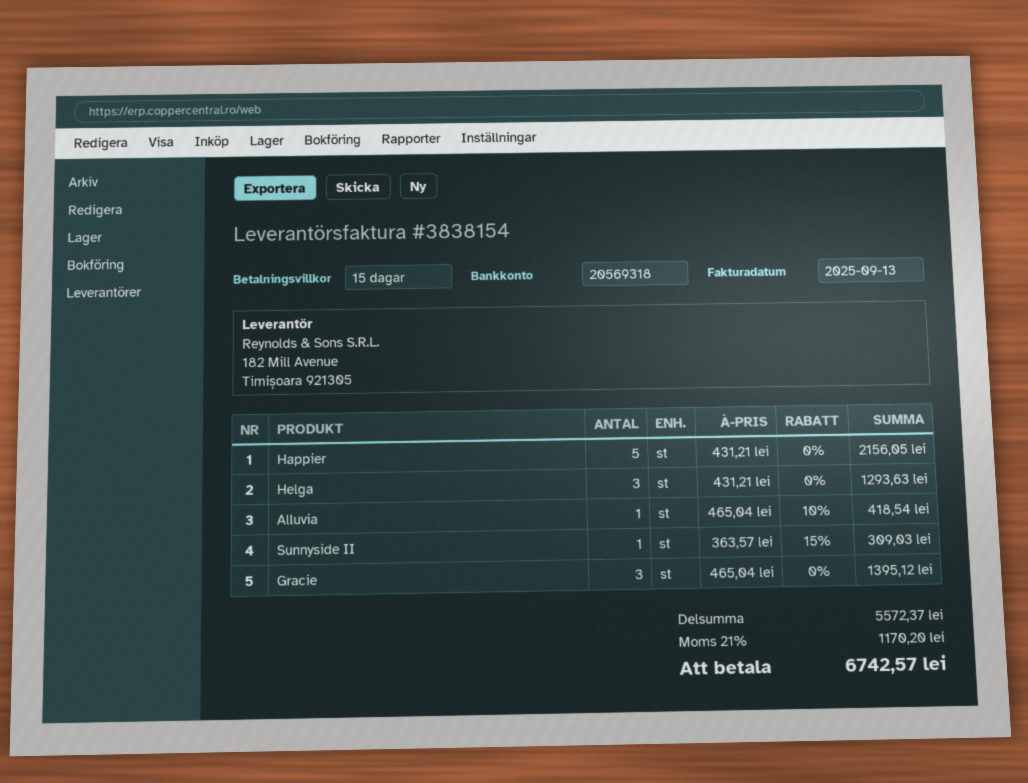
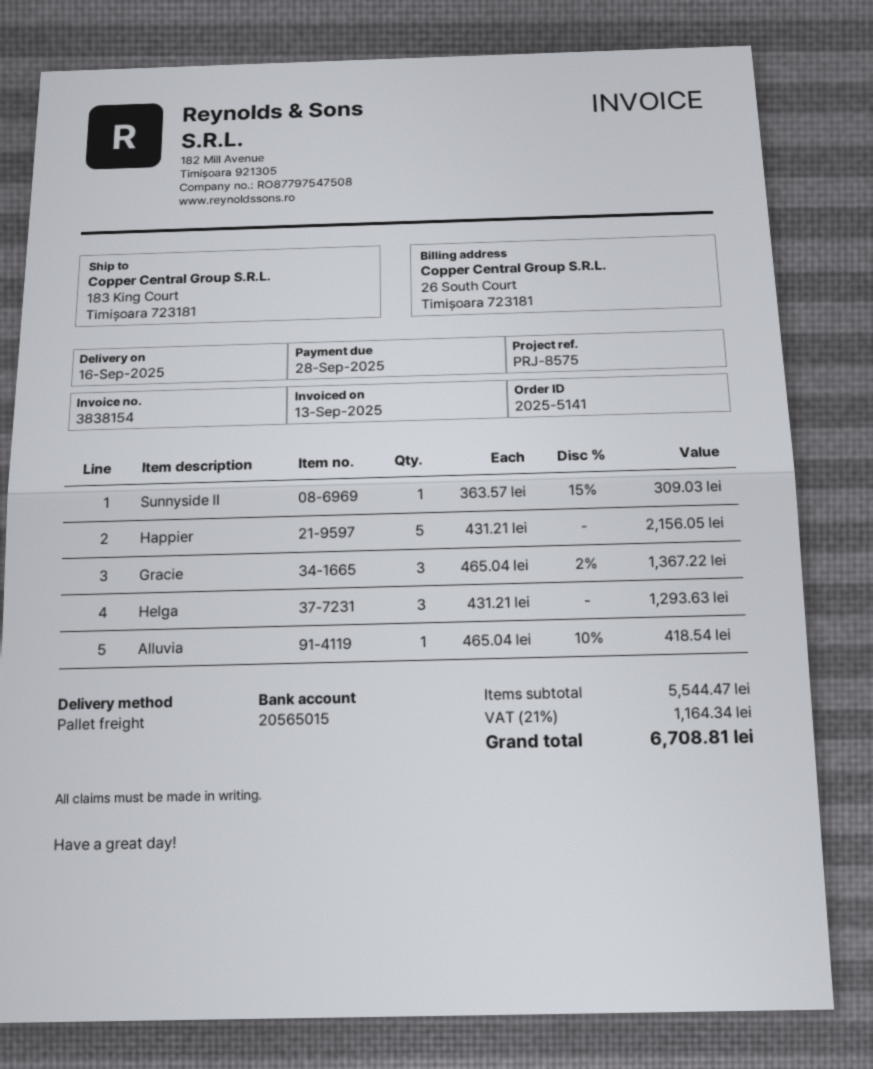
bank account: 20569318 -> 20565015
Gracie: 3 x 465.04 = 1395.12 -> 3 x 465.04 - 2% = 1367.22
subtotal: 5572.37 -> 5544.47
tax: 21% = 1170.20 -> 21% = 1164.34
total: 6742.57 -> 6708.81

